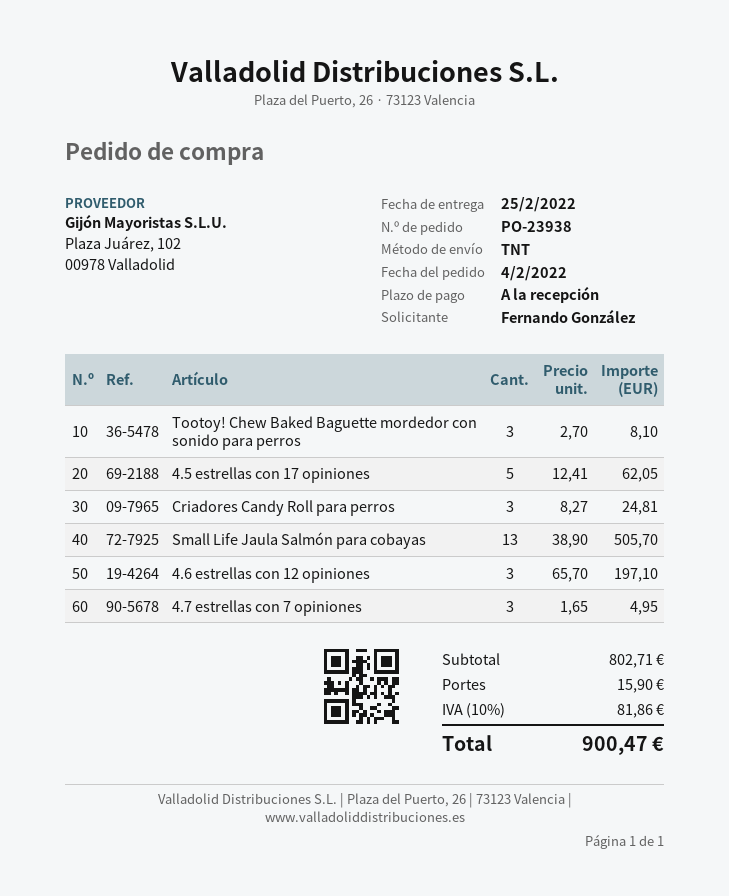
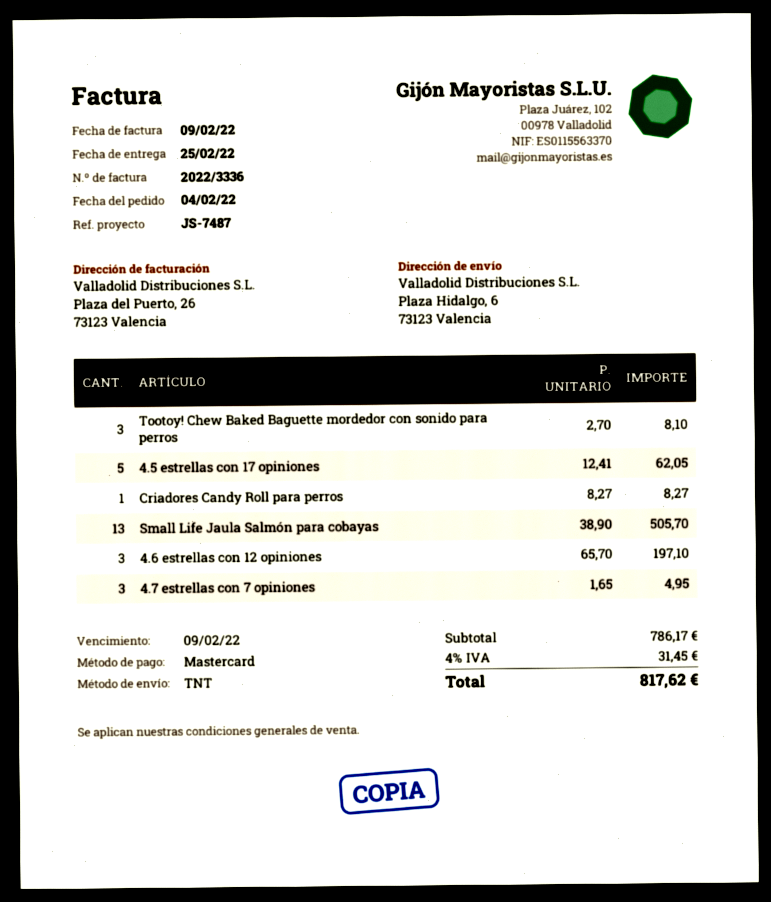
Criadores Candy Roll para perros: 3 x 8.27 = 24.81 -> 1 x 8.27 = 8.27
subtotal: 802.71 -> 786.17
shipping: 15.90 -> none
tax: 10% = 81.86 -> 4% = 31.45
total: 900.47 -> 817.62

